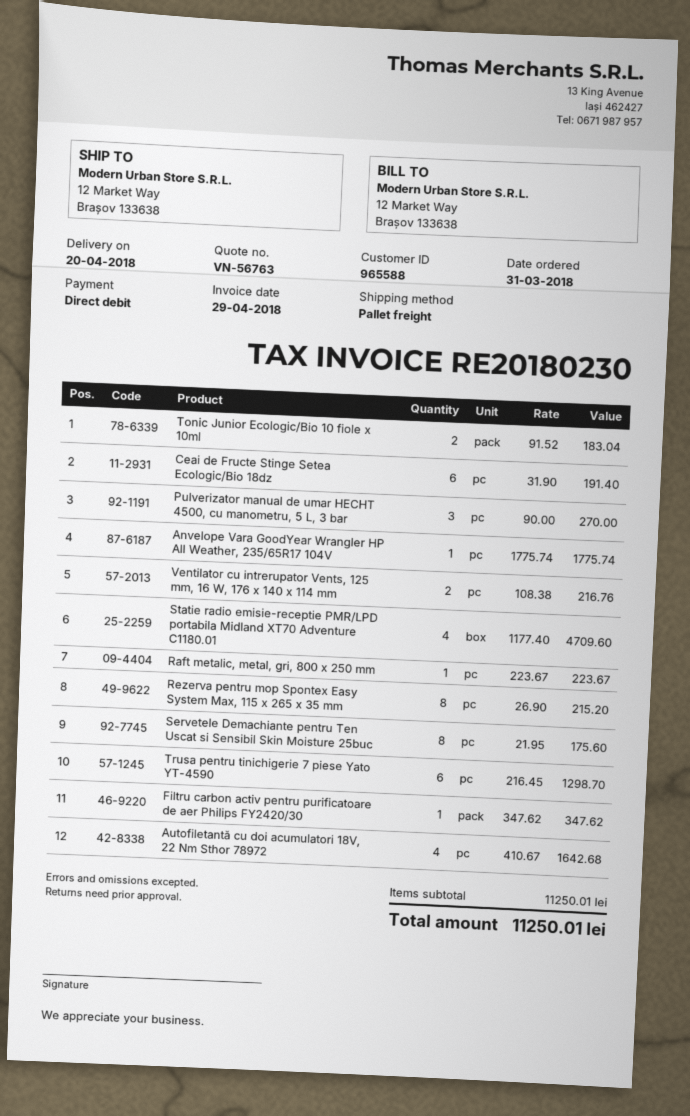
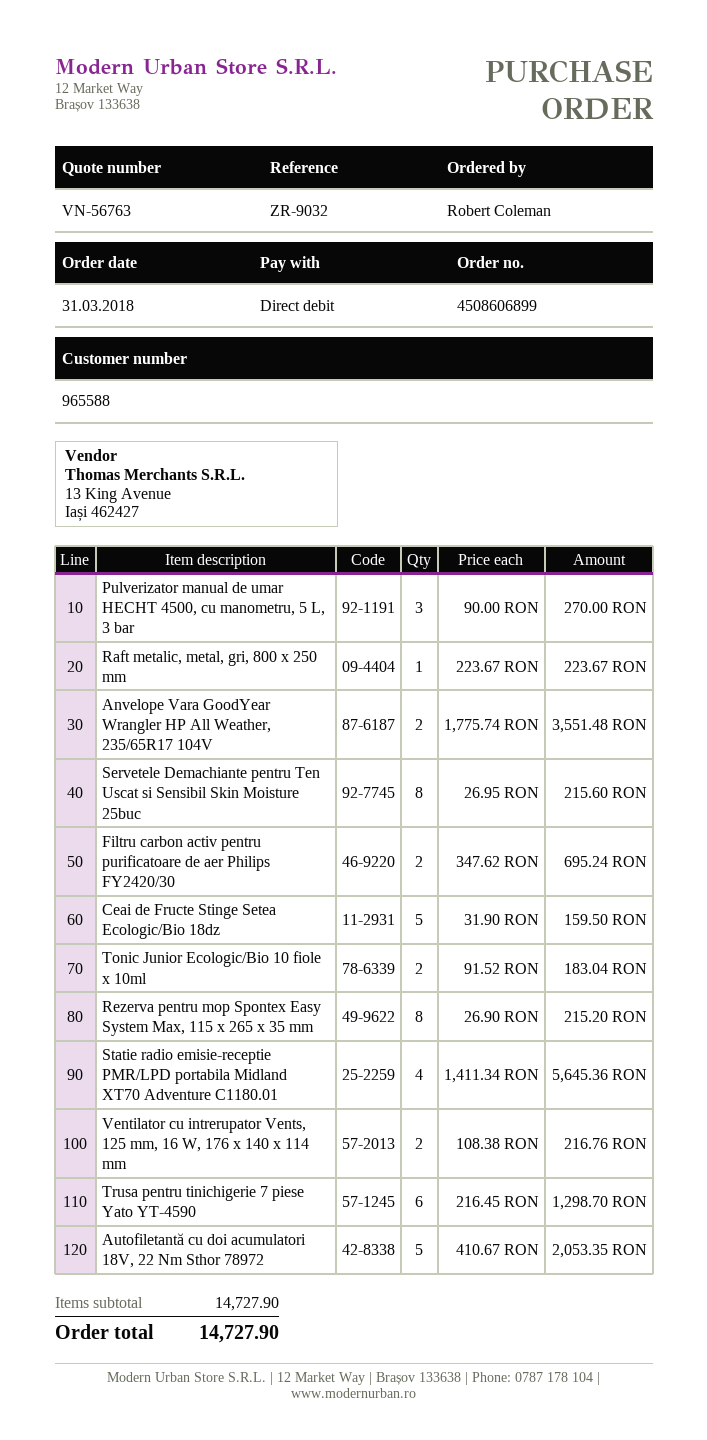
Ceai de Fructe Stinge Setea Ecologic/Bio 18dz: 6 x 31.90 = 191.40 -> 5 x 31.90 = 159.50
Anvelope Vara GoodYear Wrangler HP All Weather, 235/65R17 104V: 1 x 1775.74 = 1775.74 -> 2 x 1775.74 = 3551.48
Statie radio emisie-receptie PMR/LPD portabila Midland XT70 Adventure C1180.01: 4 x 1177.40 = 4709.60 -> 4 x 1411.34 = 5645.36
Servetele Demachiante pentru Ten Uscat si Sensibil Skin Moisture 25buc: 8 x 21.95 = 175.60 -> 8 x 26.95 = 215.60
Filtru carbon activ pentru purificatoare de aer Philips FY2420/30: 1 x 347.62 = 347.62 -> 2 x 347.62 = 695.24
Autofiletantă cu doi acumulatori 18V, 22 Nm Sthor 78972: 4 x 410.67 = 1642.68 -> 5 x 410.67 = 2053.35
subtotal: 11250.01 -> 14727.90
total: 11250.01 -> 14727.90

